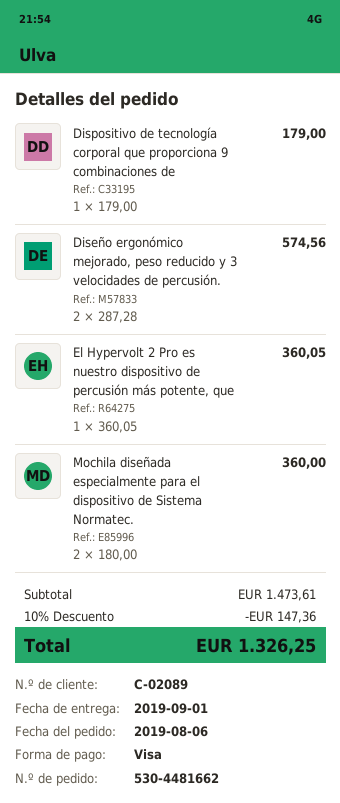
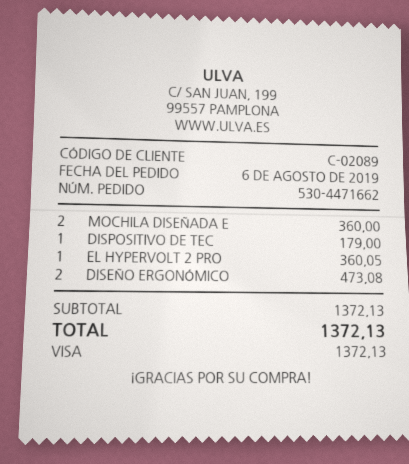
order number: 530-4481662 -> 530-4471662
Diseño ergonómico mejorado, peso reducido y 3 velocidades de percusión.: 2 for 574.56 -> 2 for 473.08
subtotal: 1473.61 -> 1372.13
discount: 10% = 147.36 -> none
total: 1326.25 -> 1372.13

